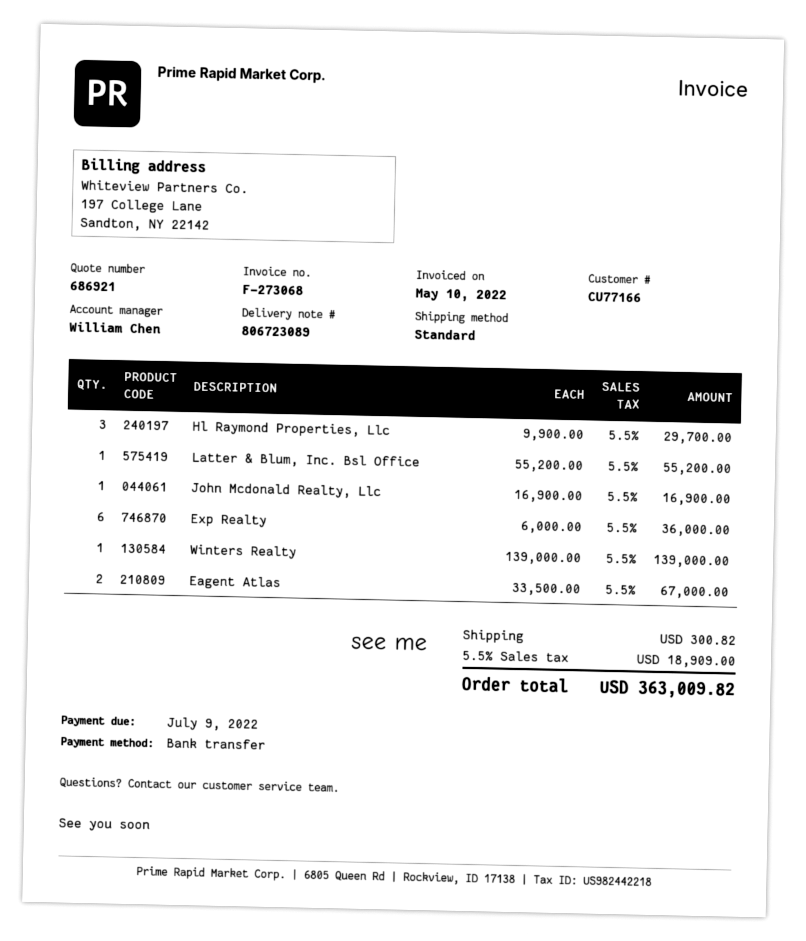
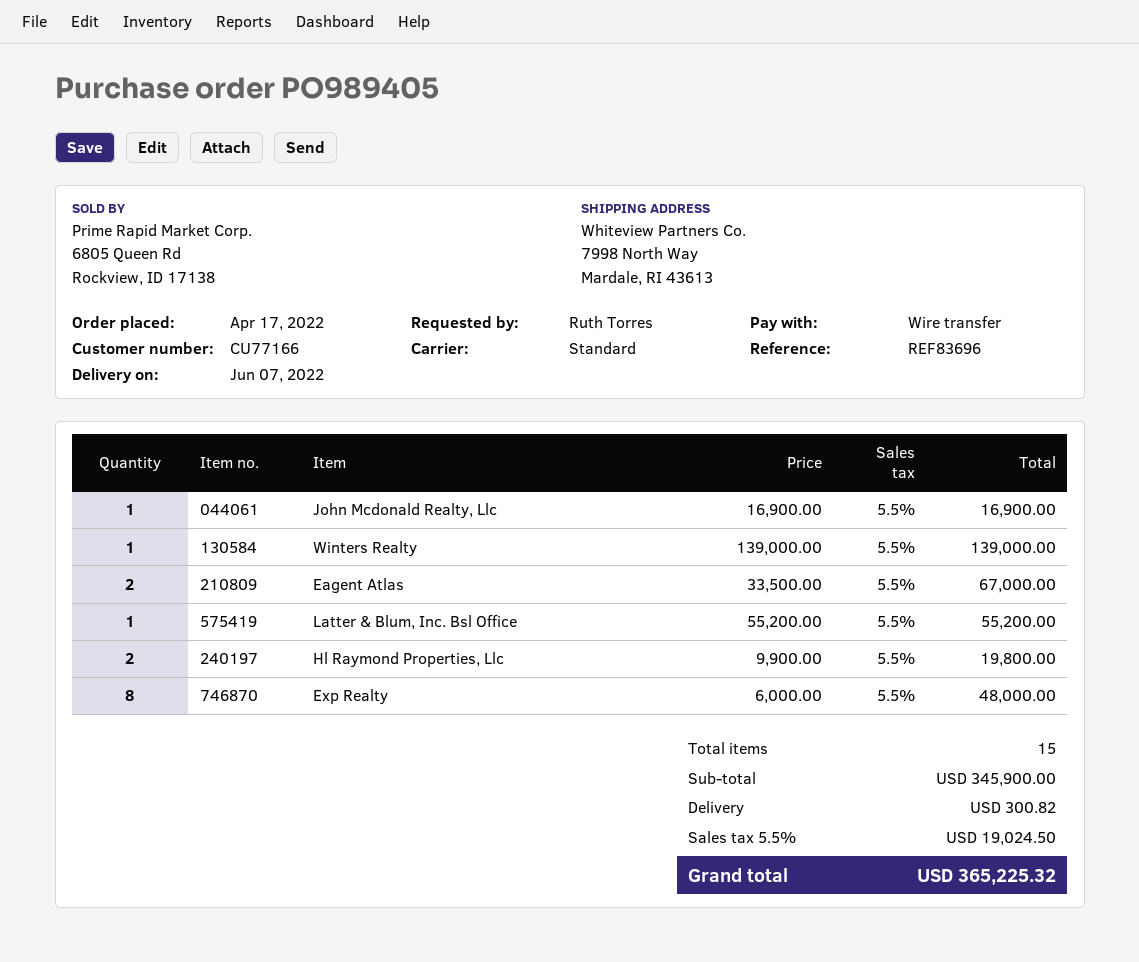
Hl Raymond Properties, Llc: 3 x 9900.00 = 29700.00 -> 2 x 9900.00 = 19800.00
Exp Realty: 6 x 6000.00 = 36000.00 -> 8 x 6000.00 = 48000.00
tax: 5.5% = 18909.00 -> 5.5% = 19024.50
total: 363009.82 -> 365225.32

